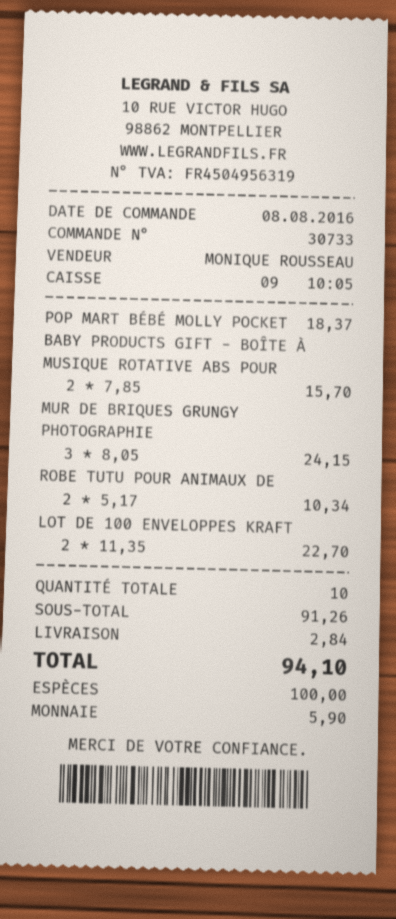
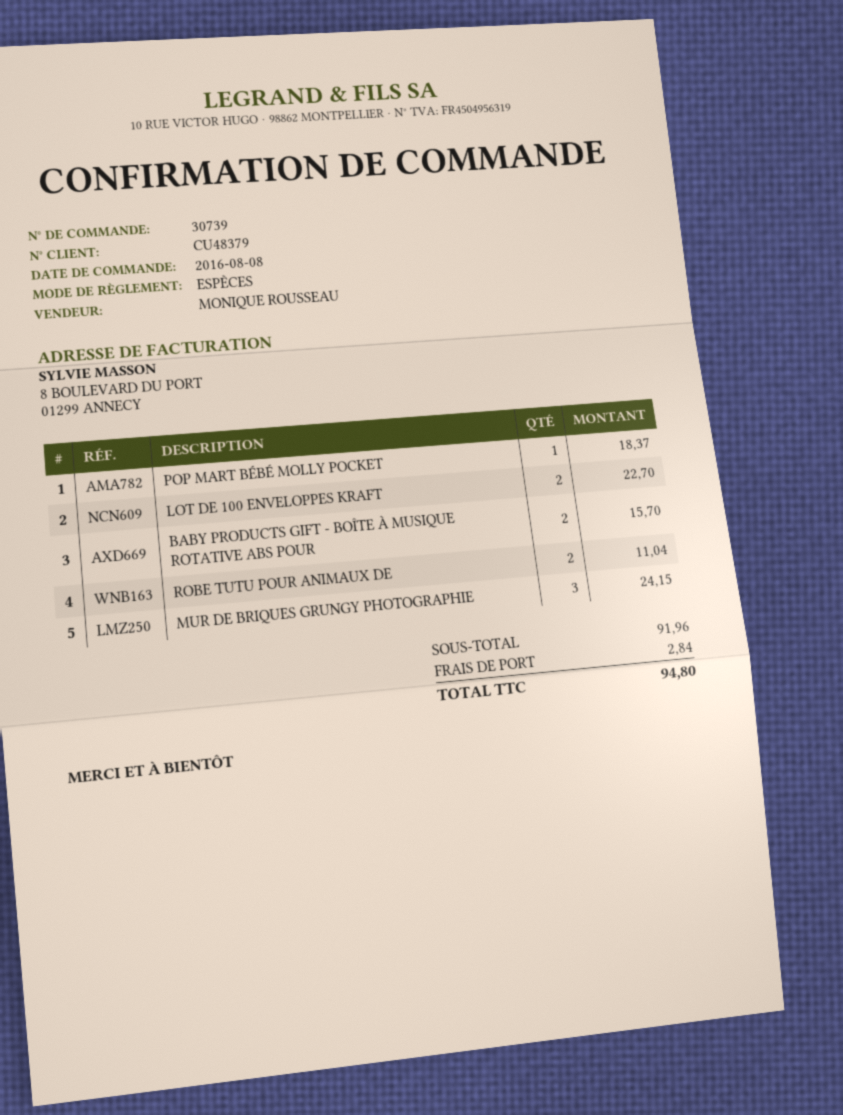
order number: 30733 -> 30739
ROBE TUTU POUR ANIMAUX DE: 2 for 10.34 -> 2 for 11.04
subtotal: 91.26 -> 91.96
total: 94.10 -> 94.80

